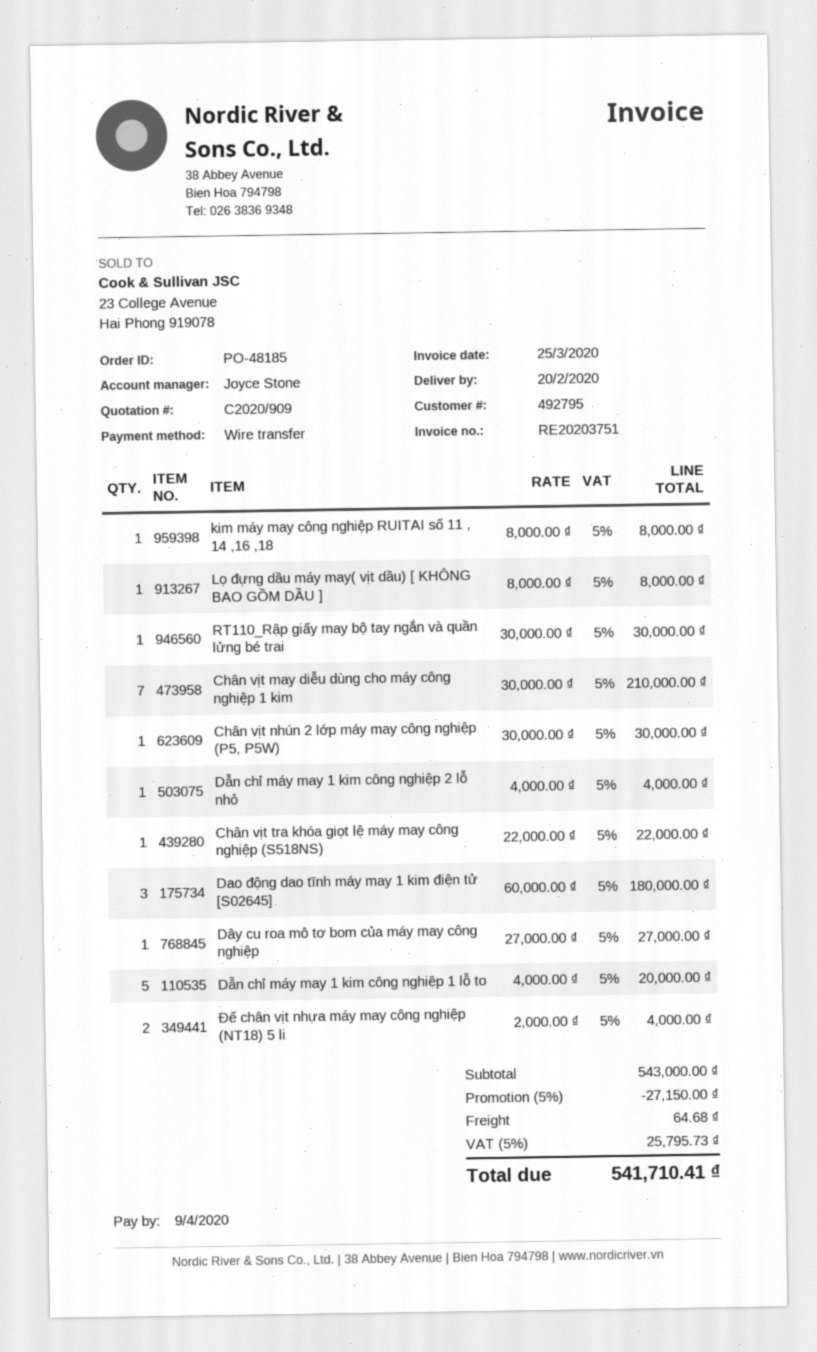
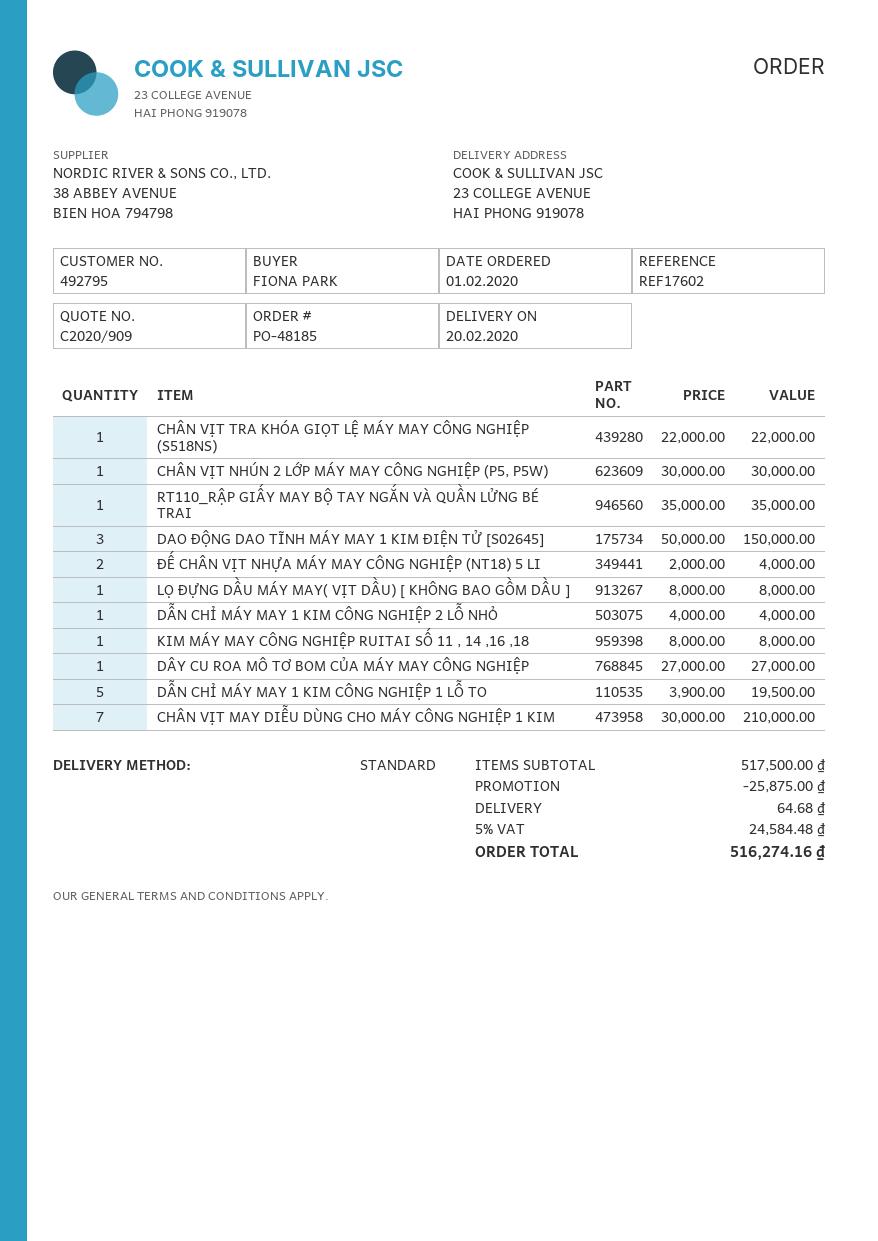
RT110_Rập giấy may bộ tay ngắn và quần lửng bé trai: 1 x 30000.00 = 30000.00 -> 1 x 35000.00 = 35000.00
Dao động dao tĩnh máy may 1 kim điện tử [S02645]: 3 x 60000.00 = 180000.00 -> 3 x 50000.00 = 150000.00
Dẫn chỉ máy may 1 kim công nghiệp 1 lỗ to: 5 x 4000.00 = 20000.00 -> 5 x 3900.00 = 19500.00
subtotal: 543000.00 -> 517500.00
discount: 27150.00 -> 25875.00
tax: 5% = 25795.73 -> 5% = 24584.48
total: 541710.41 -> 516274.16

